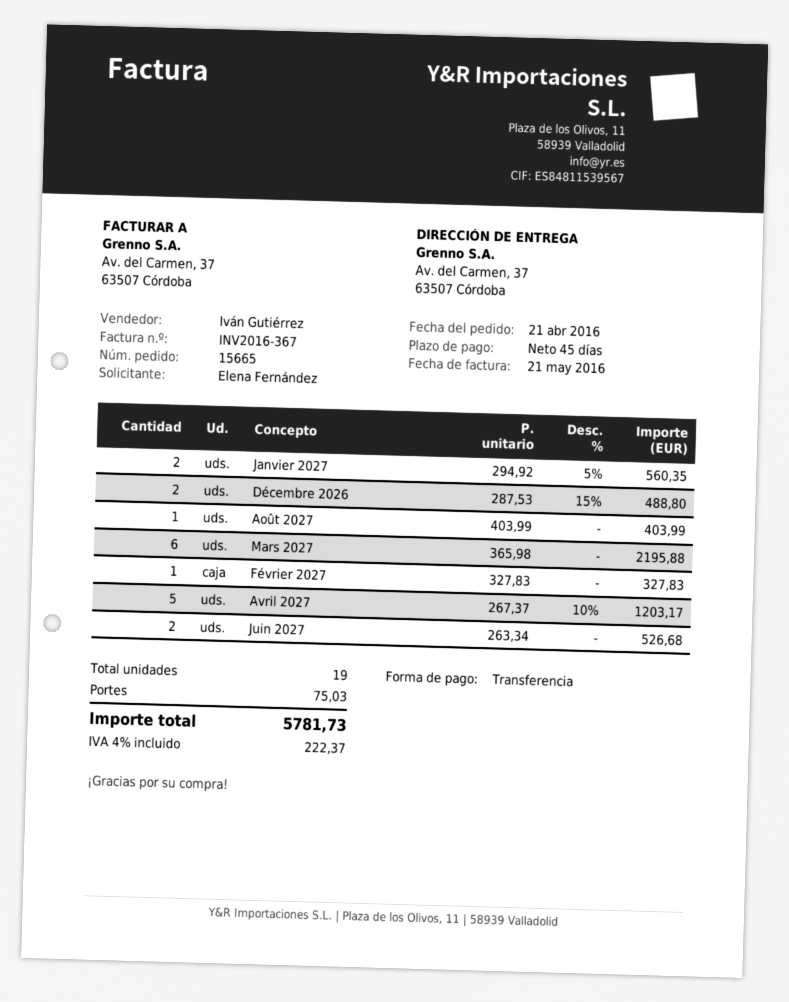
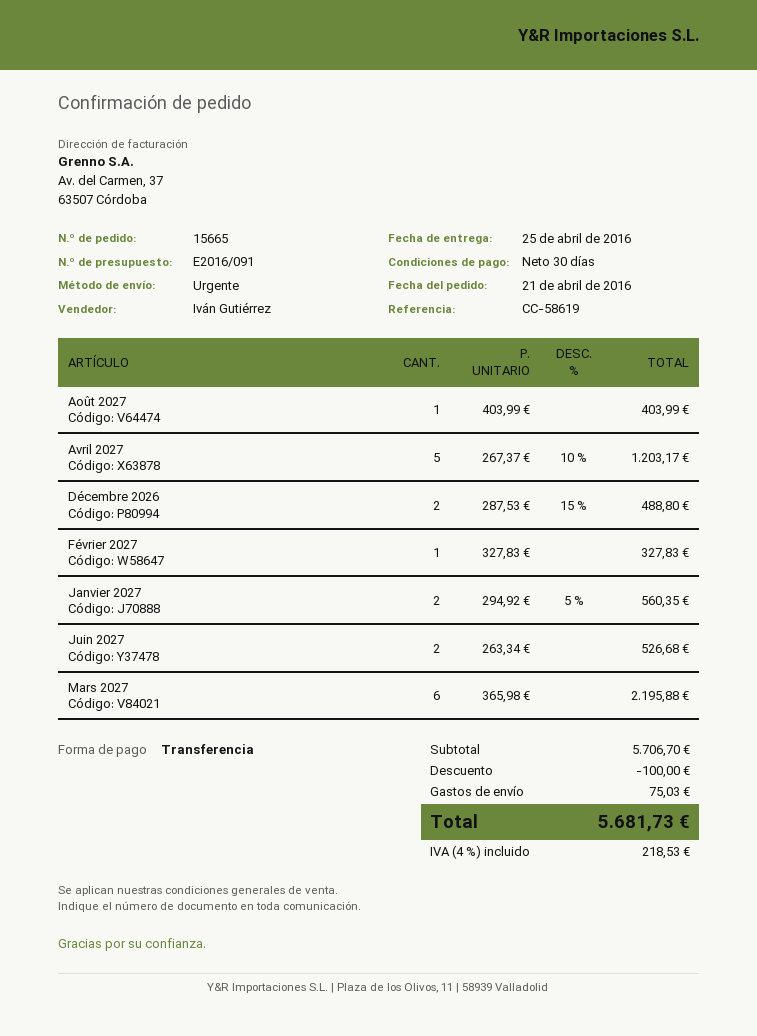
payment terms: 45 days -> 30 days
discount: none -> 100.00
tax: 4% = 222.37 -> 4% = 218.53
total: 5781.73 -> 5681.73

